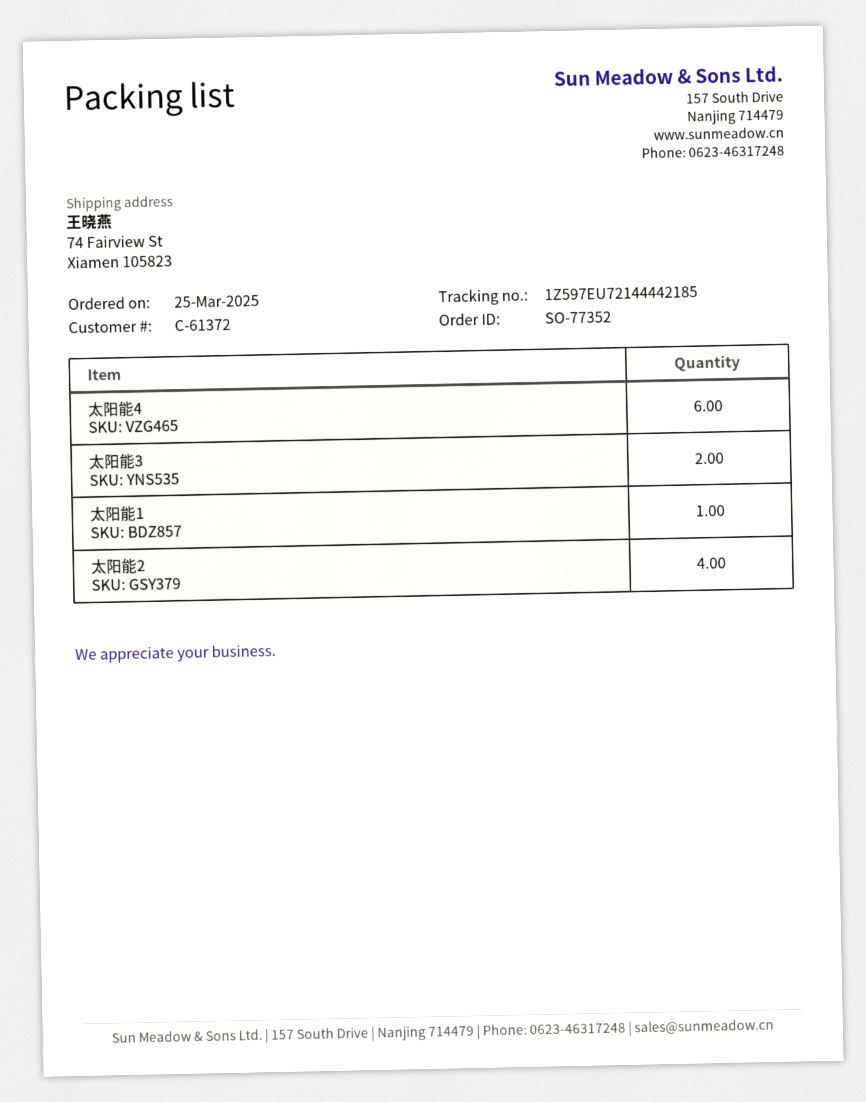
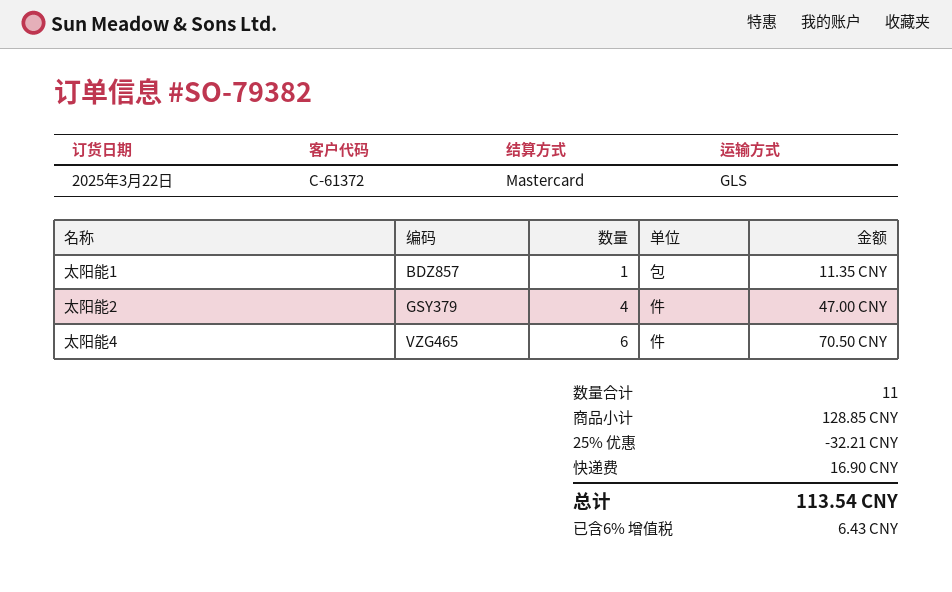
order number: SO-77352 -> SO-79382
order date: 2025-03-25 -> 2025-03-22
太阳能3: 2 -> none

